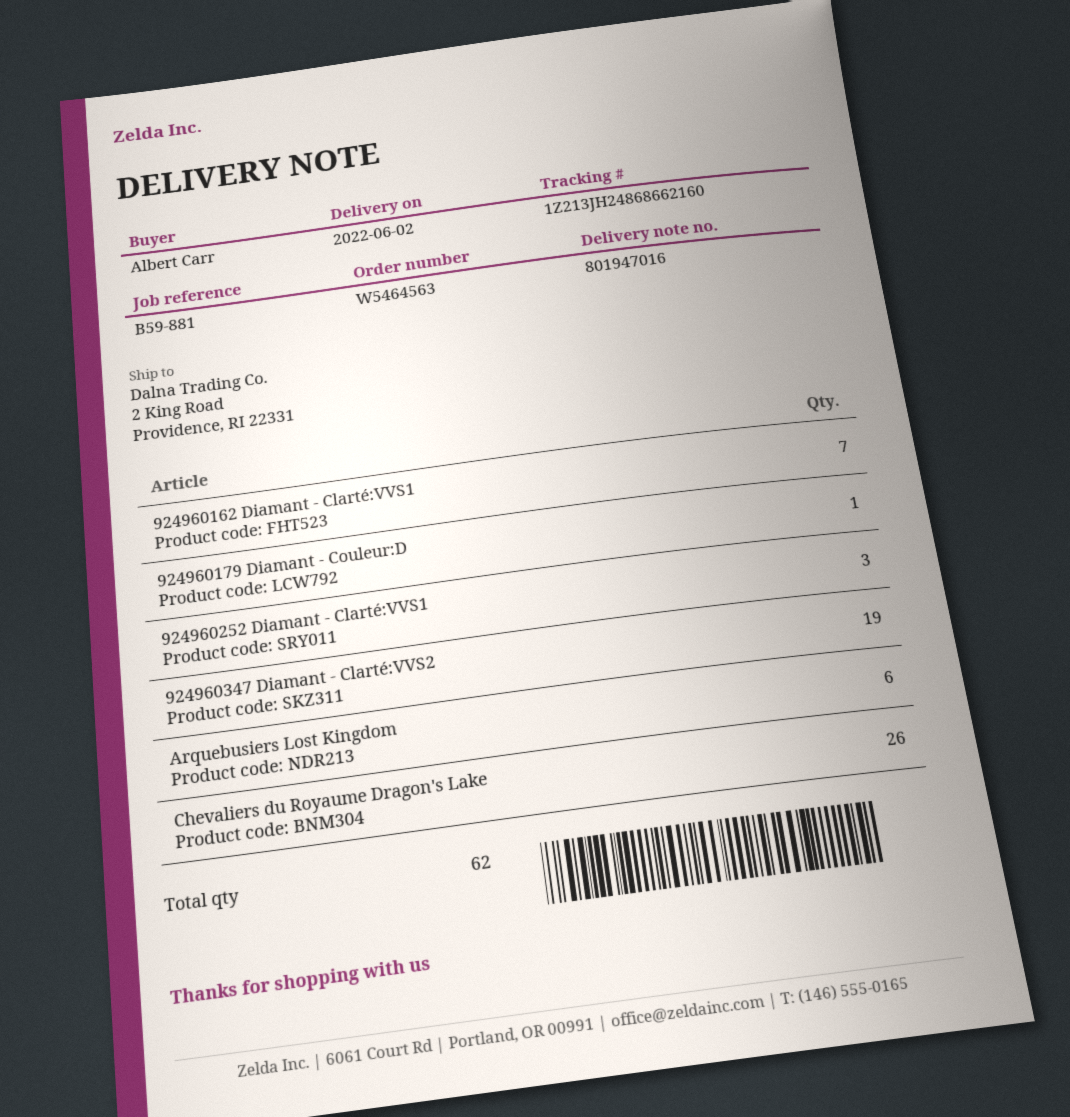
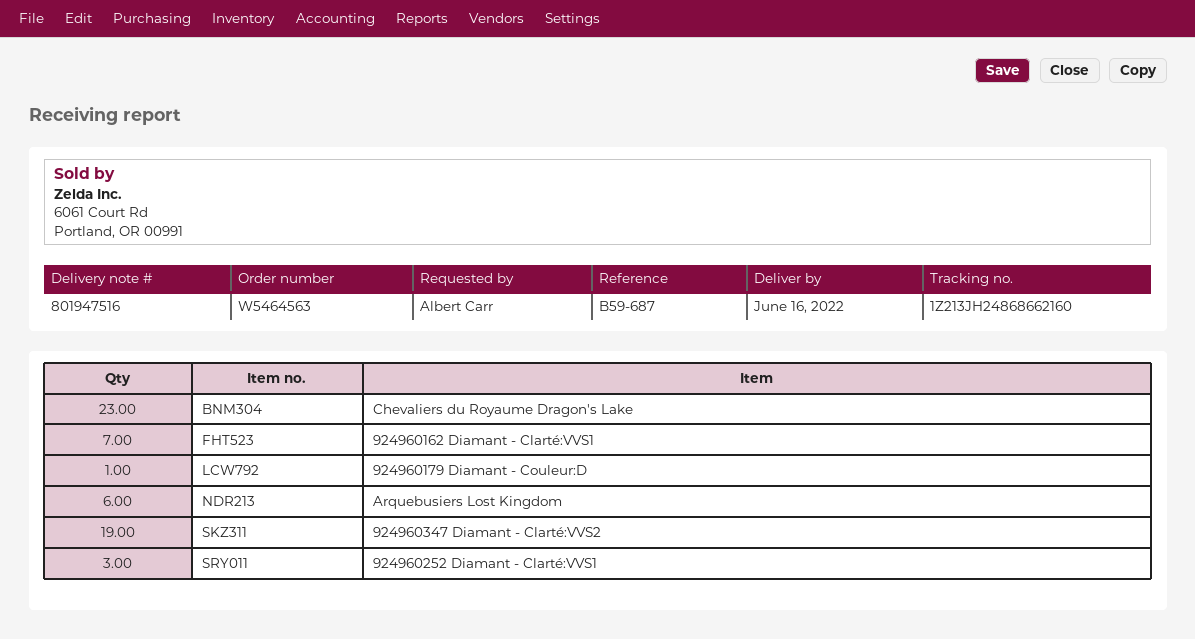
delivery note number: 801947016 -> 801947516
delivery date: 2022-06-02 -> 2022-06-16
reference: B59-881 -> B59-687
Chevaliers du Royaume Dragon's Lake: 26 -> 23

